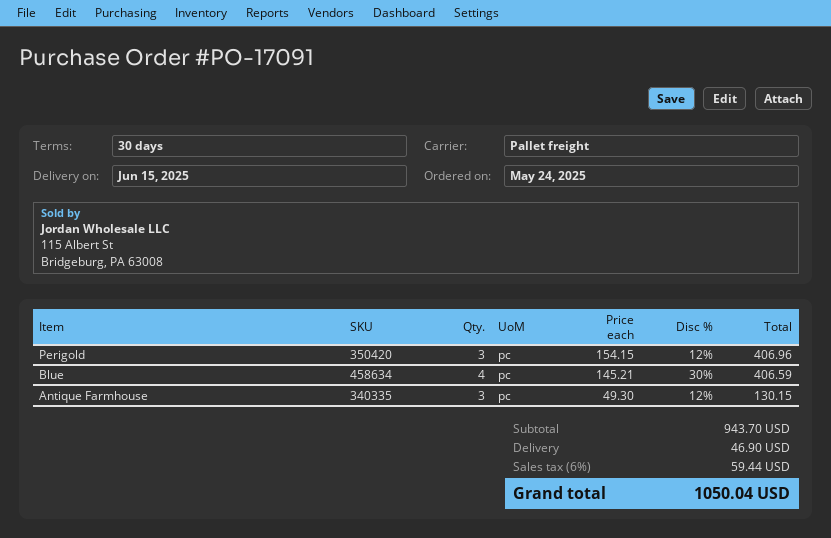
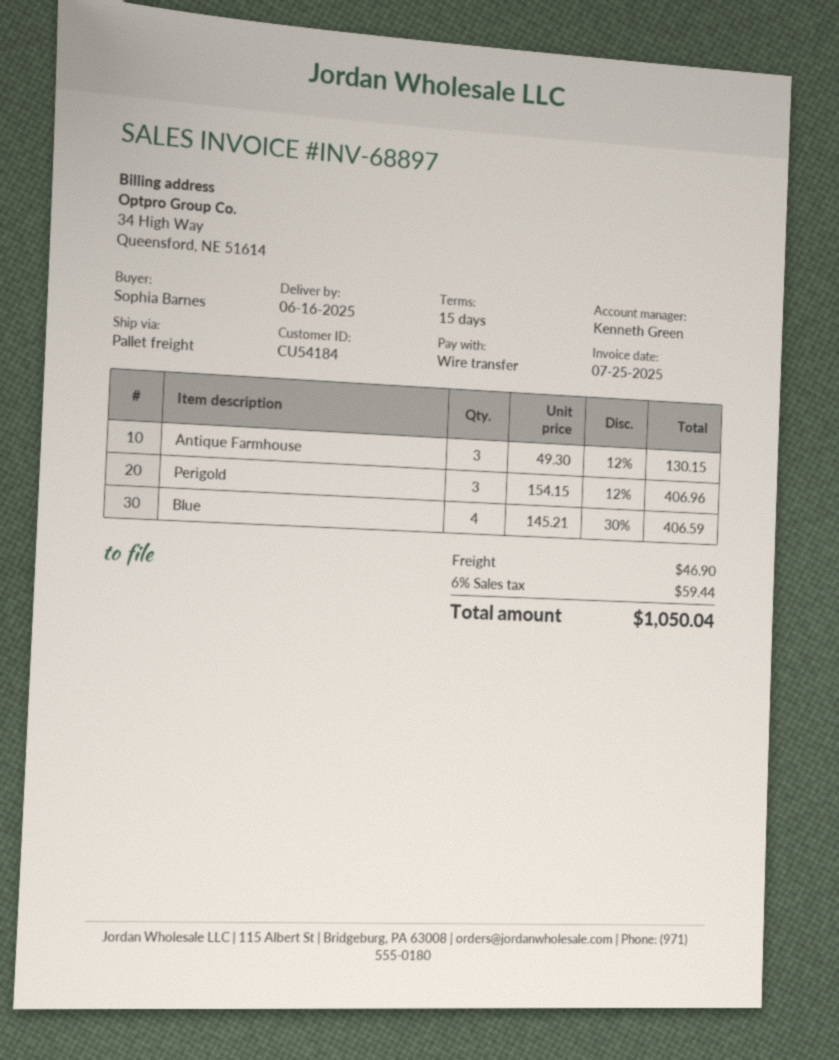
delivery date: 2025-06-15 -> 2025-06-16
payment terms: 30 days -> 15 days

